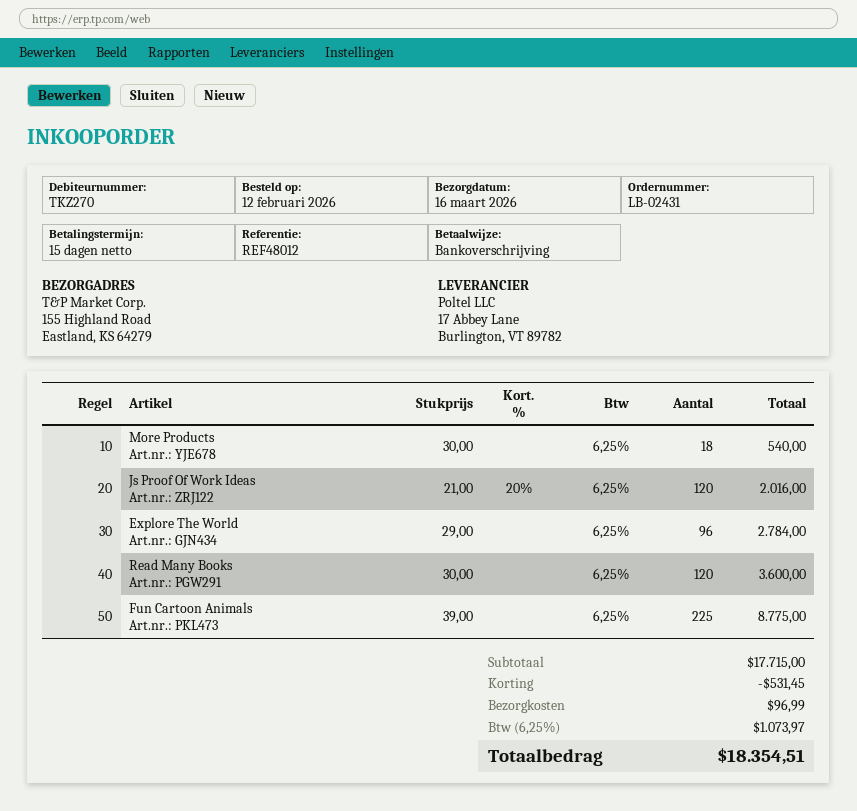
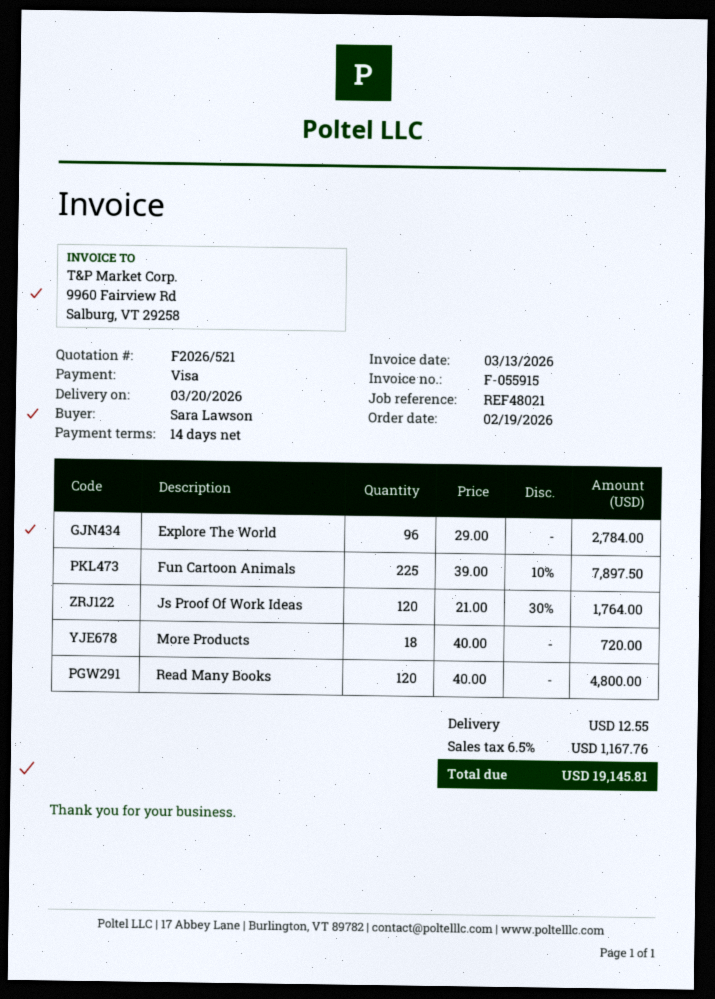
order date: 2026-02-12 -> 2026-02-19
delivery date: 2026-03-16 -> 2026-03-20
payment terms: 15 days -> 14 days
reference: REF48012 -> REF48021
payment method: bank transfer -> Visa
More Products: 18 x 30.00 = 540.00 -> 18 x 40.00 = 720.00
Js Proof Of Work Ideas: 120 x 21.00 - 20% = 2016.00 -> 120 x 21.00 - 30% = 1764.00
Read Many Books: 120 x 30.00 = 3600.00 -> 120 x 40.00 = 4800.00
Fun Cartoon Animals: 225 x 39.00 = 8775.00 -> 225 x 39.00 - 10% = 7897.50
discount: 531.45 -> none
shipping: 96.99 -> 12.55
tax: 6.25% = 1073.97 -> 6.5% = 1167.76
total: 18354.51 -> 19145.81

